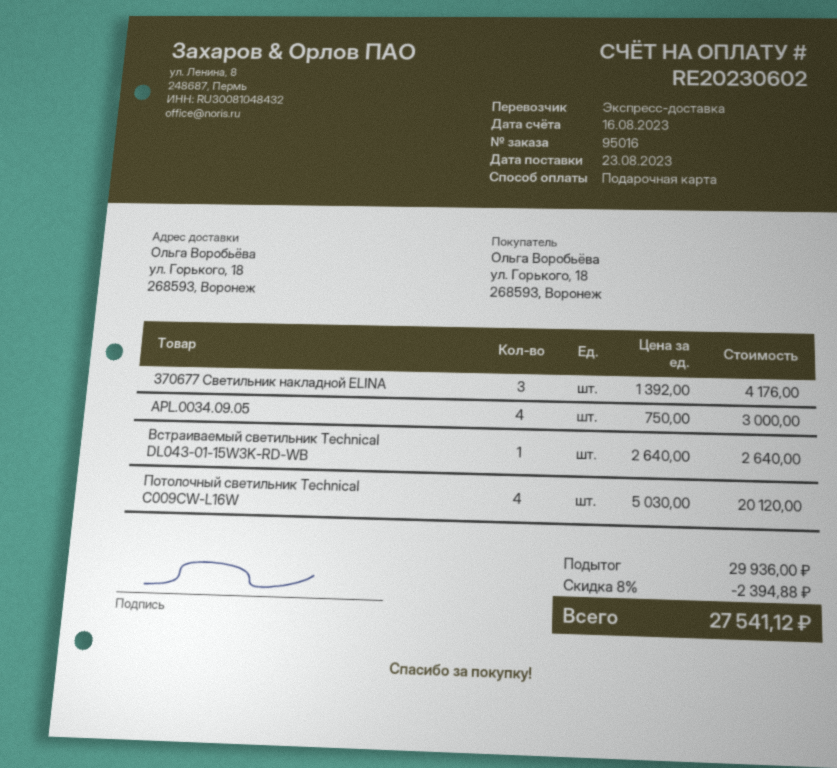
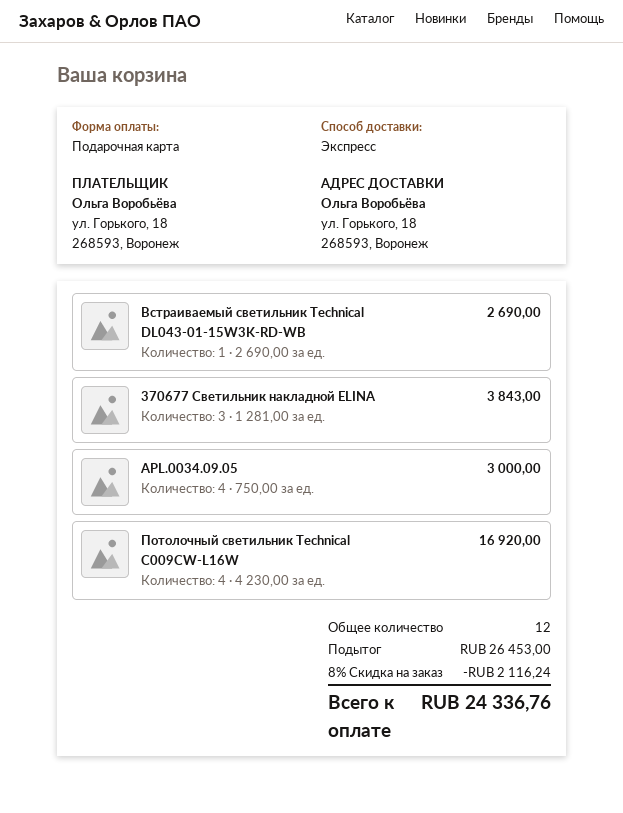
370677 Светильник накладной ELINA: 3 x 1392.00 = 4176.00 -> 3 x 1281.00 = 3843.00
Встраиваемый светильник Technical DL043-01-15W3K-RD-WB: 1 x 2640.00 = 2640.00 -> 1 x 2690.00 = 2690.00
Потолочный светильник Technical C009CW-L16W: 4 x 5030.00 = 20120.00 -> 4 x 4230.00 = 16920.00
subtotal: 29936.00 -> 26453.00
discount: 8% = 2394.88 -> 8% = 2116.24
total: 27541.12 -> 24336.76

